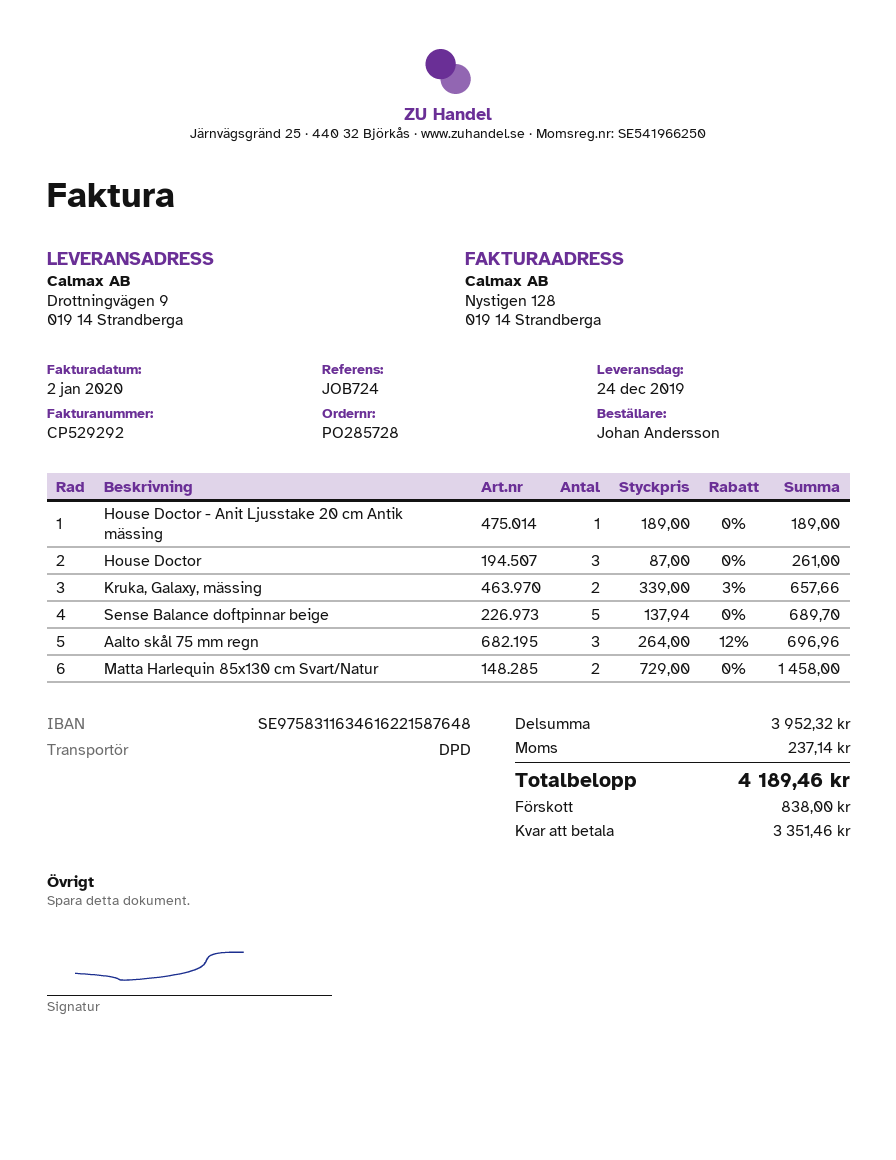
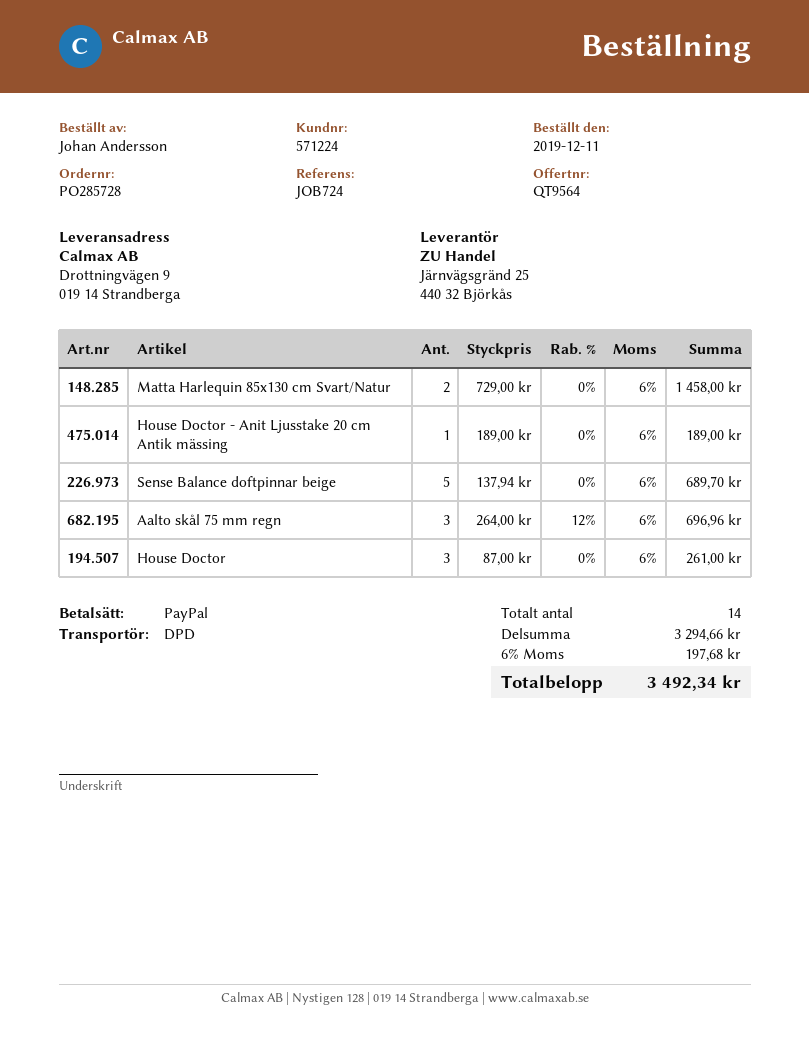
Kruka, Galaxy, mässing: 2 x 339.00 - 3% = 657.66 -> none
subtotal: 3952.32 -> 3294.66
tax: 237.14 -> 197.68
total: 4189.46 -> 3492.34

